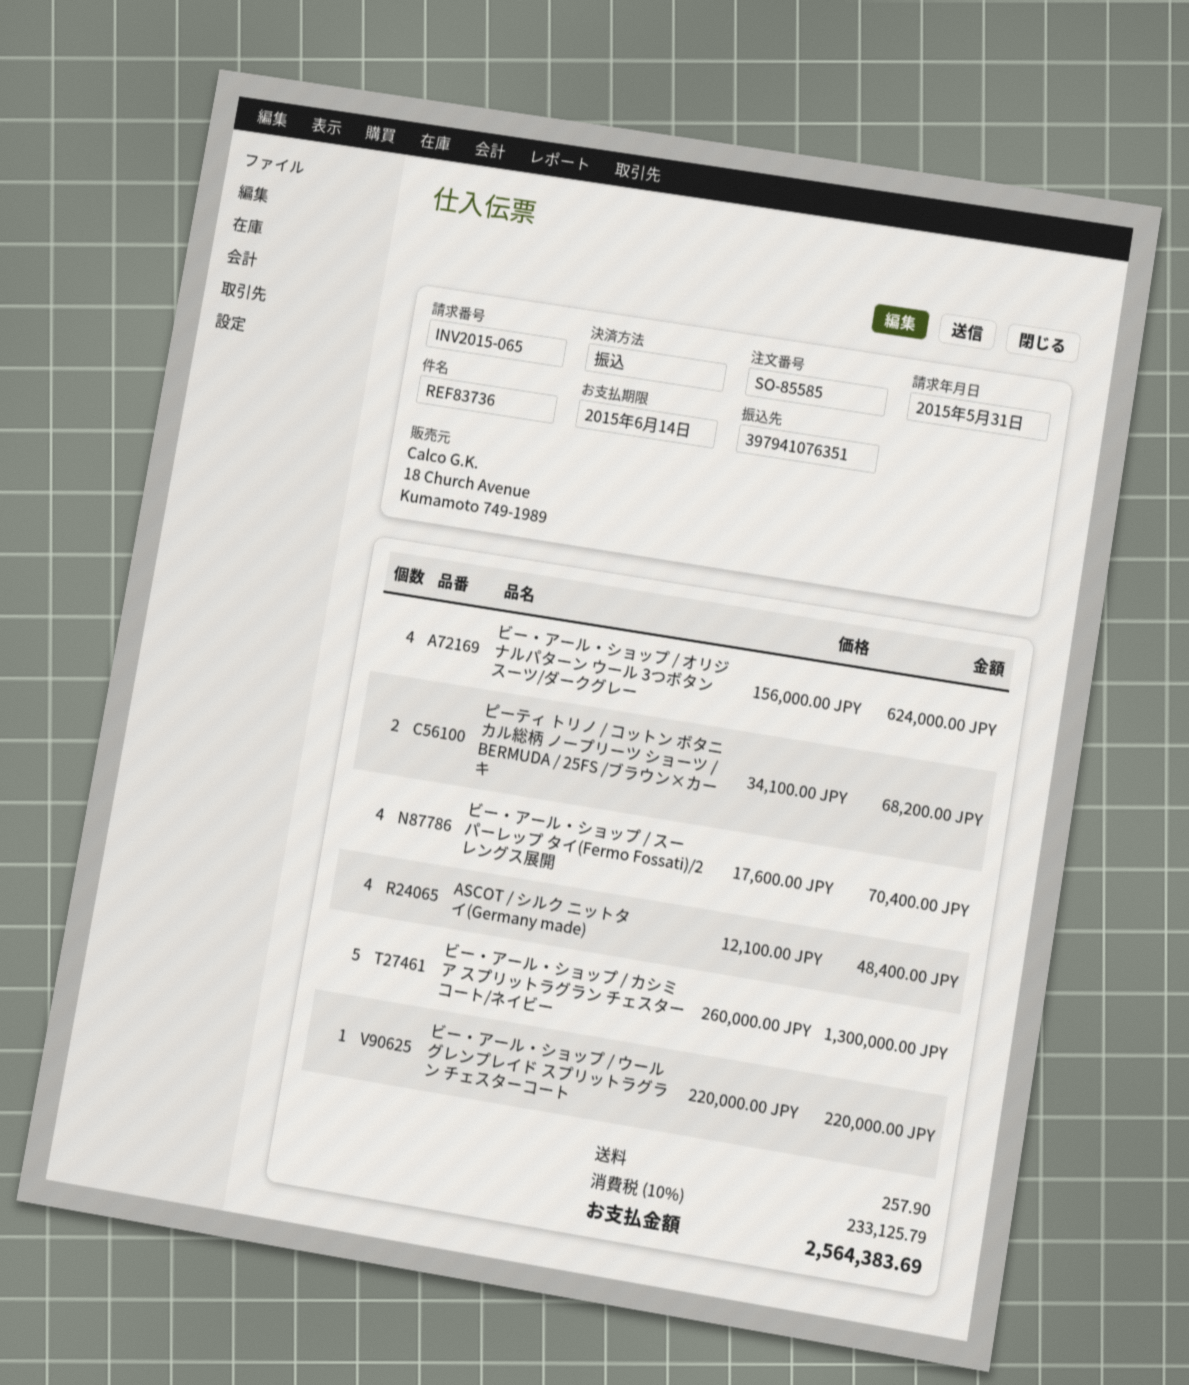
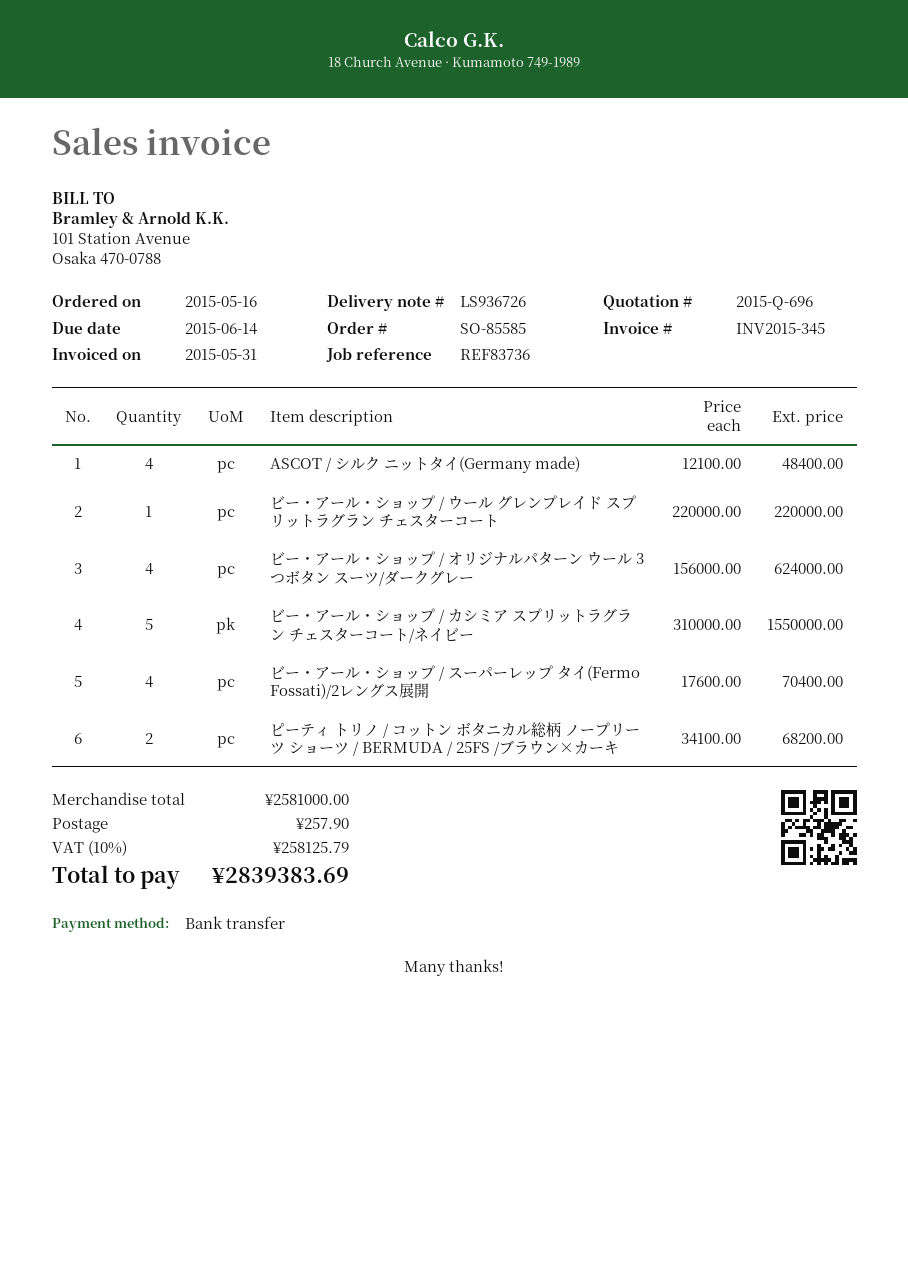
invoice number: INV2015-065 -> INV2015-345
ビー・アール・ショップ / カシミア スプリットラグラン チェスターコート/ネイビー: 5 x 260000.00 = 1300000.00 -> 5 x 310000.00 = 1550000.00
tax: 10% = 233125.79 -> 10% = 258125.79
total: 2564383.69 -> 2839383.69

